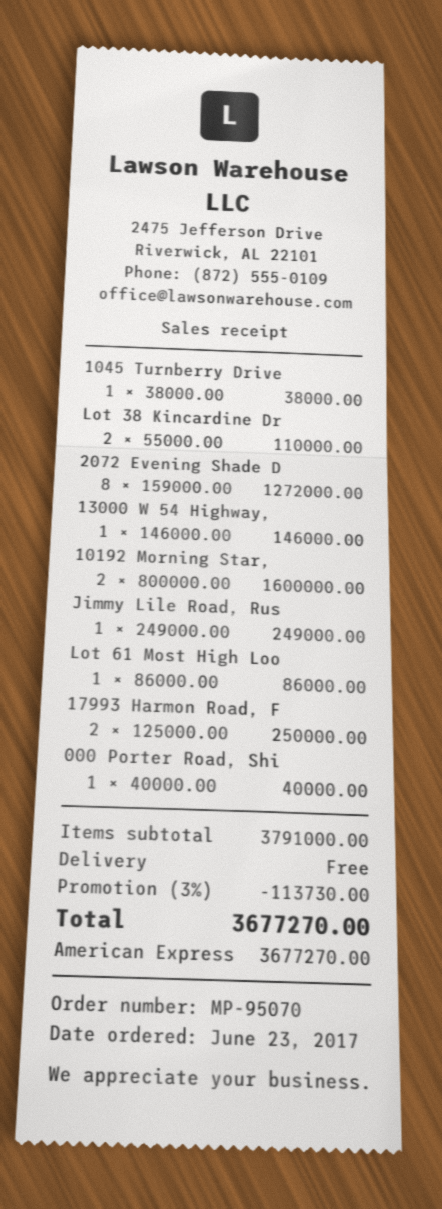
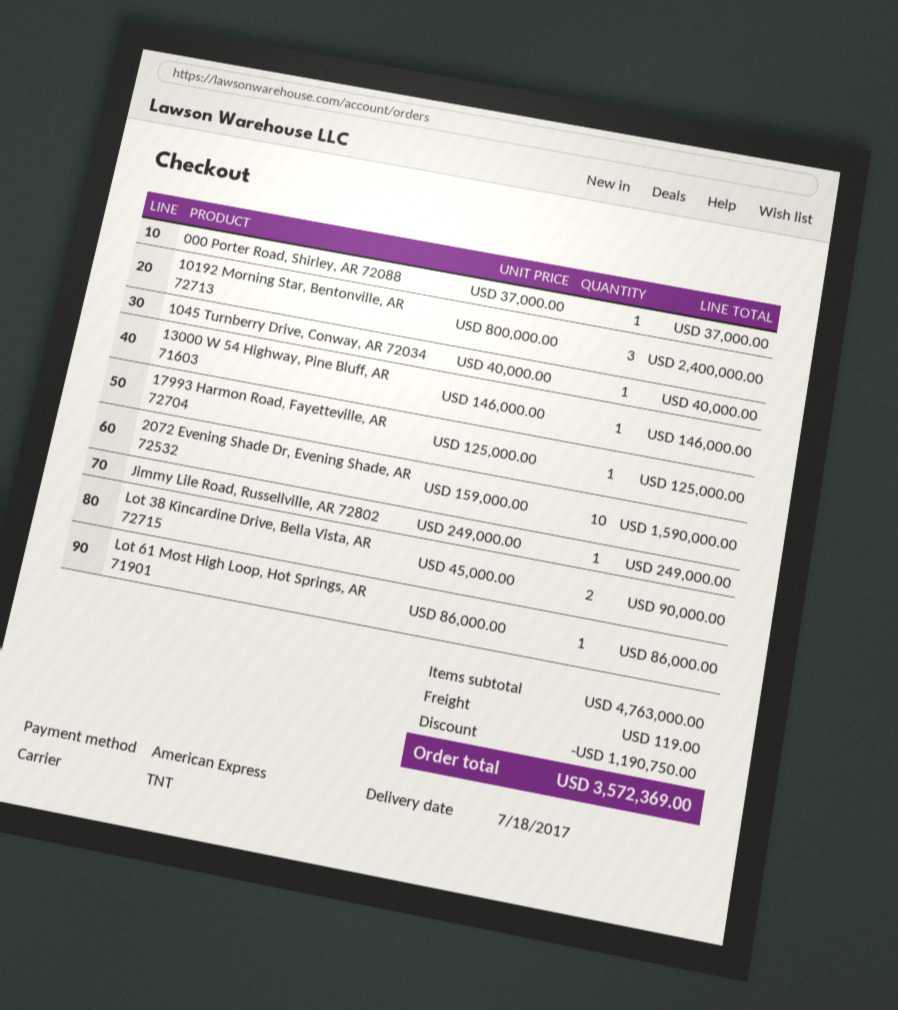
1045 Turnberry Drive: 1 x 38000.00 = 38000.00 -> 1 x 40000.00 = 40000.00
Lot 38 Kincardine Dr: 2 x 55000.00 = 110000.00 -> 2 x 45000.00 = 90000.00
2072 Evening Shade D: 8 x 159000.00 = 1272000.00 -> 10 x 159000.00 = 1590000.00
10192 Morning Star,: 2 x 800000.00 = 1600000.00 -> 3 x 800000.00 = 2400000.00
17993 Harmon Road, F: 2 x 125000.00 = 250000.00 -> 1 x 125000.00 = 125000.00
000 Porter Road, Shi: 1 x 40000.00 = 40000.00 -> 1 x 37000.00 = 37000.00
subtotal: 3791000.00 -> 4763000.00
discount: 113730.00 -> 1190750.00
shipping: 0.00 -> 119.00
total: 3677270.00 -> 3572369.00

